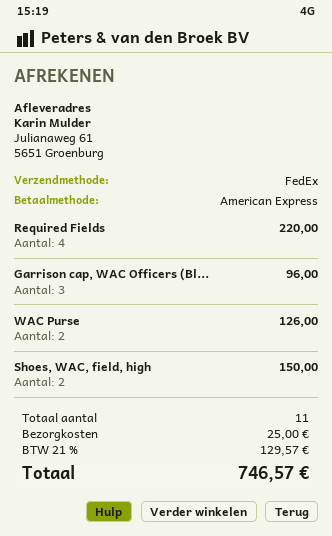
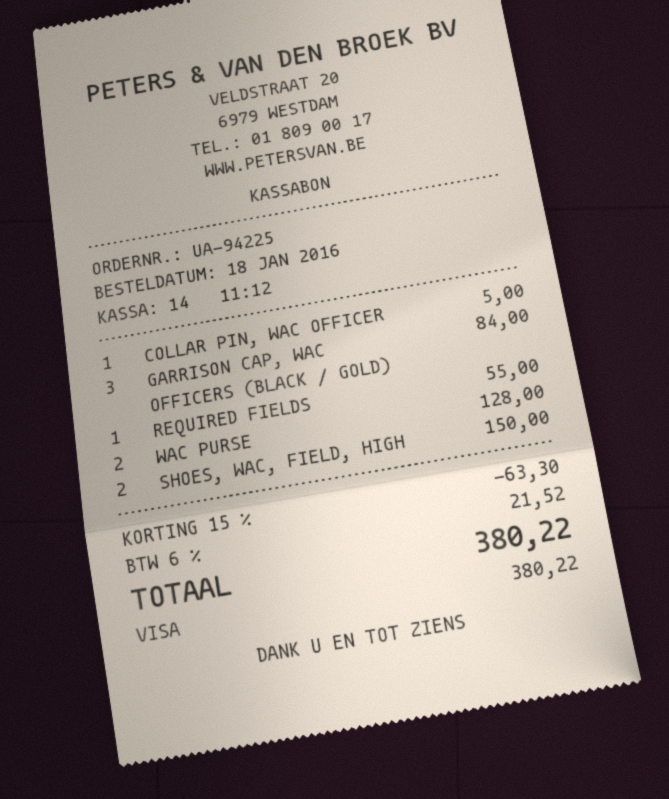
payment method: American Express -> Visa
Required Fields: 4 for 220.00 -> 1 for 55.00
Garrison cap, WAC Officers (Bl...: 3 for 96.00 -> 3 for 84.00
WAC Purse: 2 for 126.00 -> 2 for 128.00
COLLAR PIN, WAC OFFICER: none -> 1 for 5.00
discount: none -> 15% = 63.30
shipping: 25.00 -> none
tax: 21% = 129.57 -> 6% = 21.52
total: 746.57 -> 380.22

